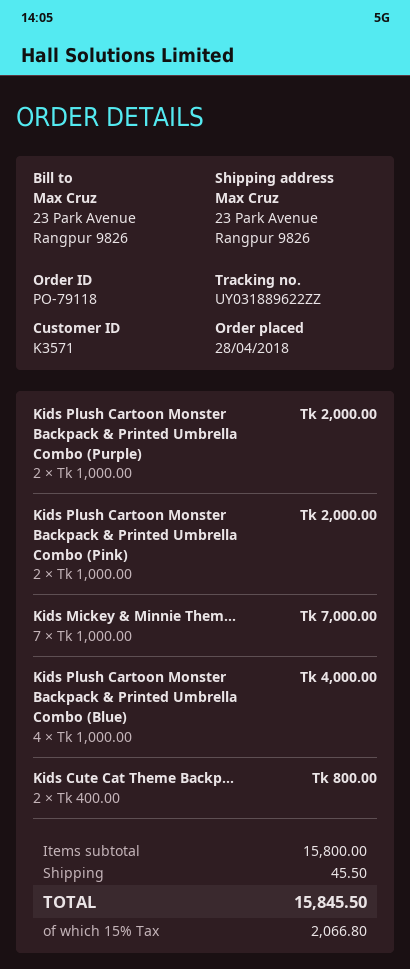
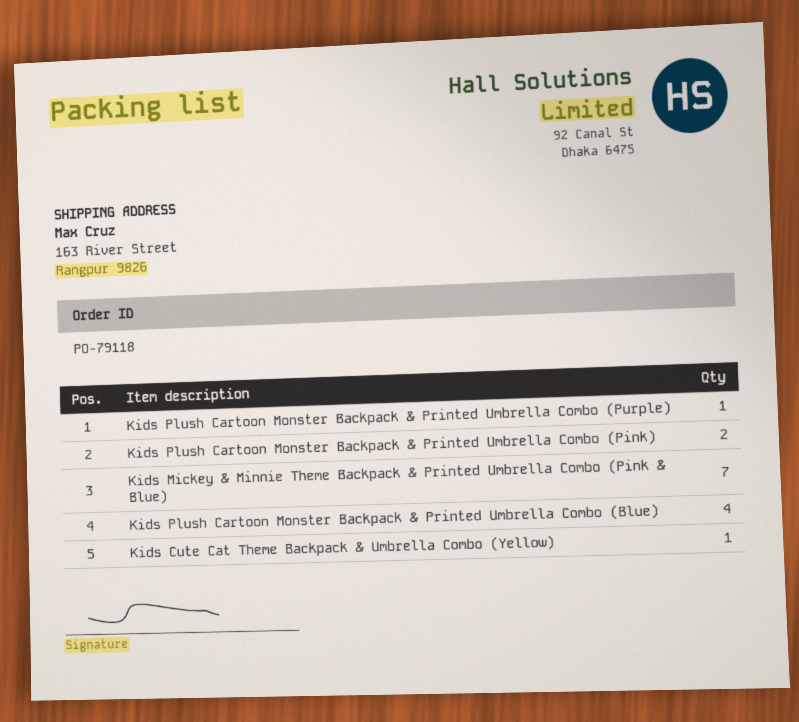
ship to: 23 Park Avenue, Rangpur 9826 -> 163 River Street, Rangpur 9826
Kids Plush Cartoon Monster Backpack & Printed Umbrella Combo (Purple): 2 -> 1
Kids Cute Cat Theme Backp...: 2 -> 1

